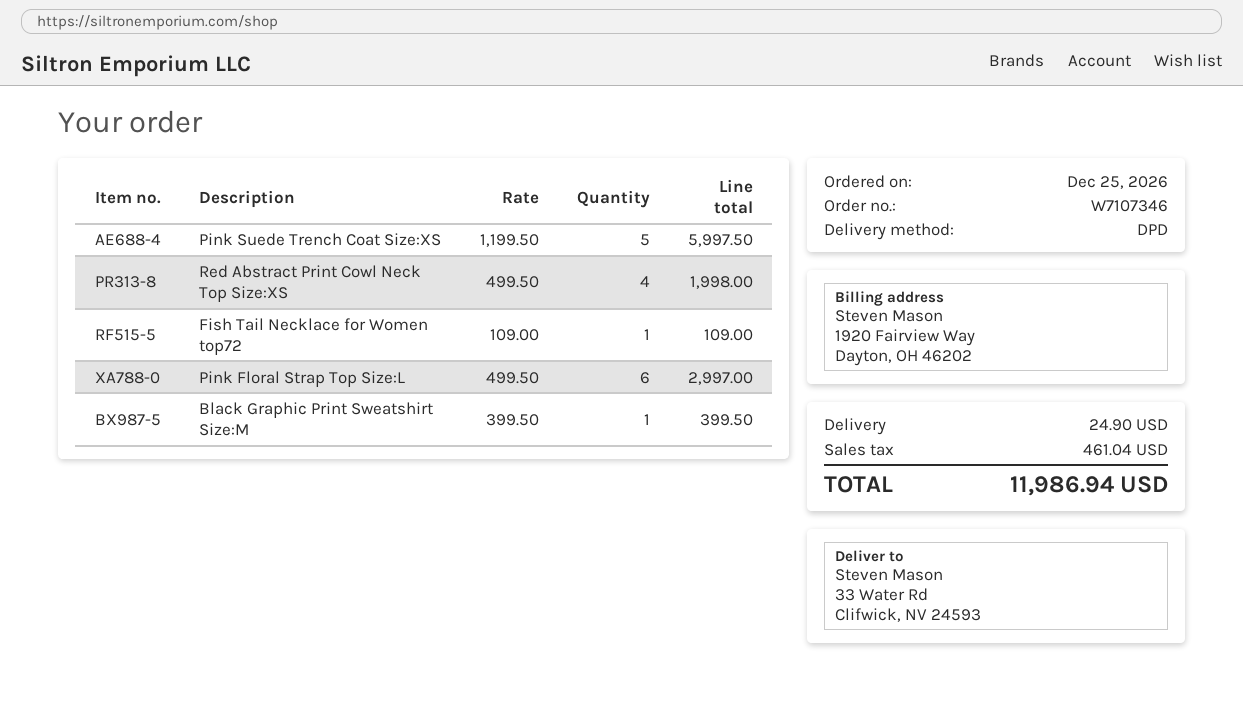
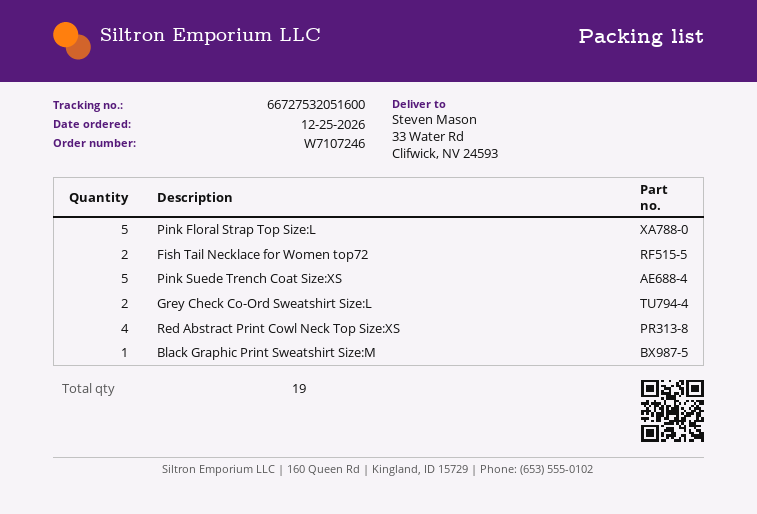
order number: W7107346 -> W7107246
Fish Tail Necklace for Women top72: 1 -> 2
Pink Floral Strap Top Size:L: 6 -> 5
Grey Check Co-Ord Sweatshirt Size:L: none -> 2

